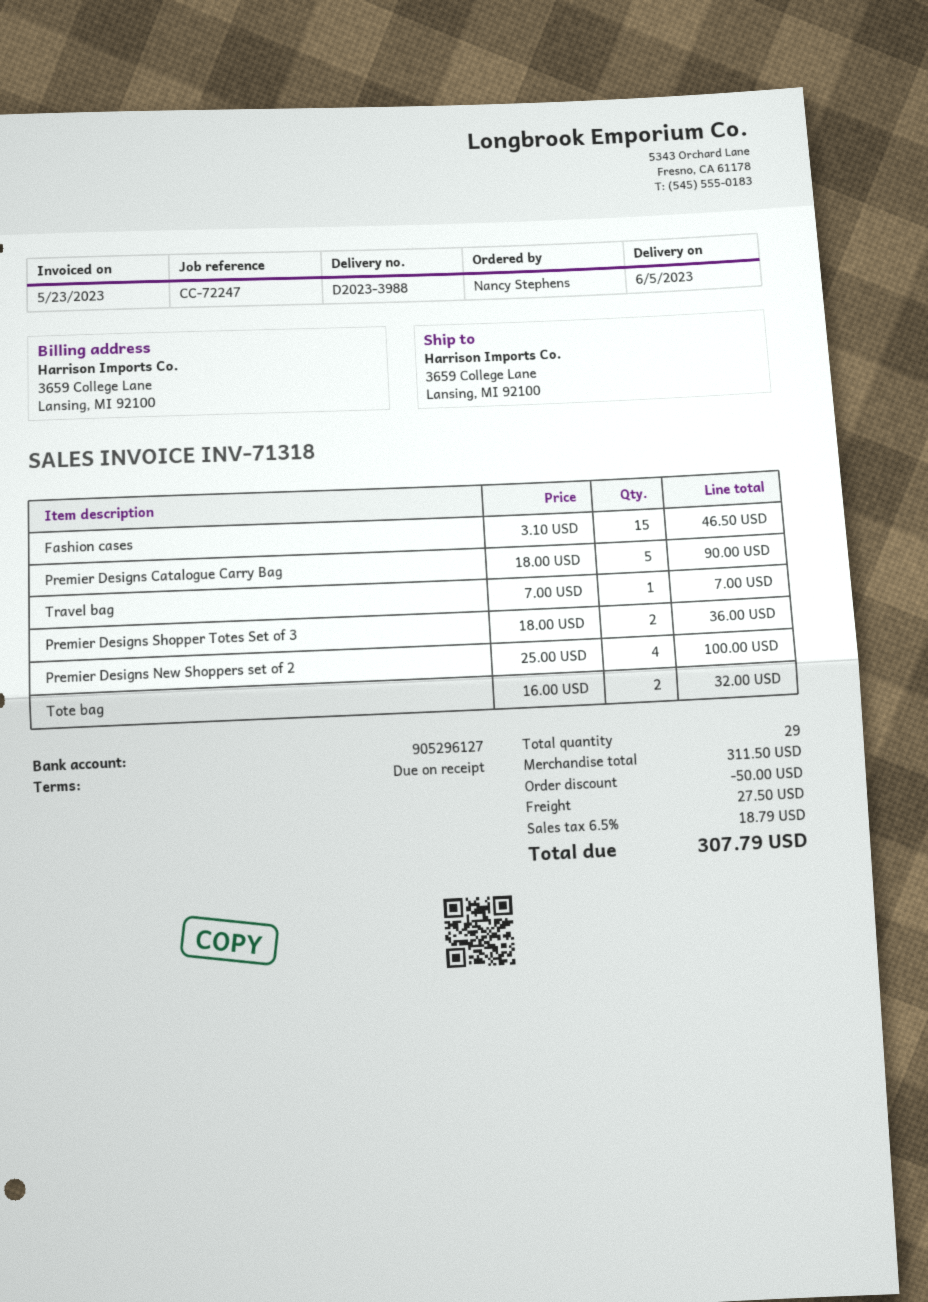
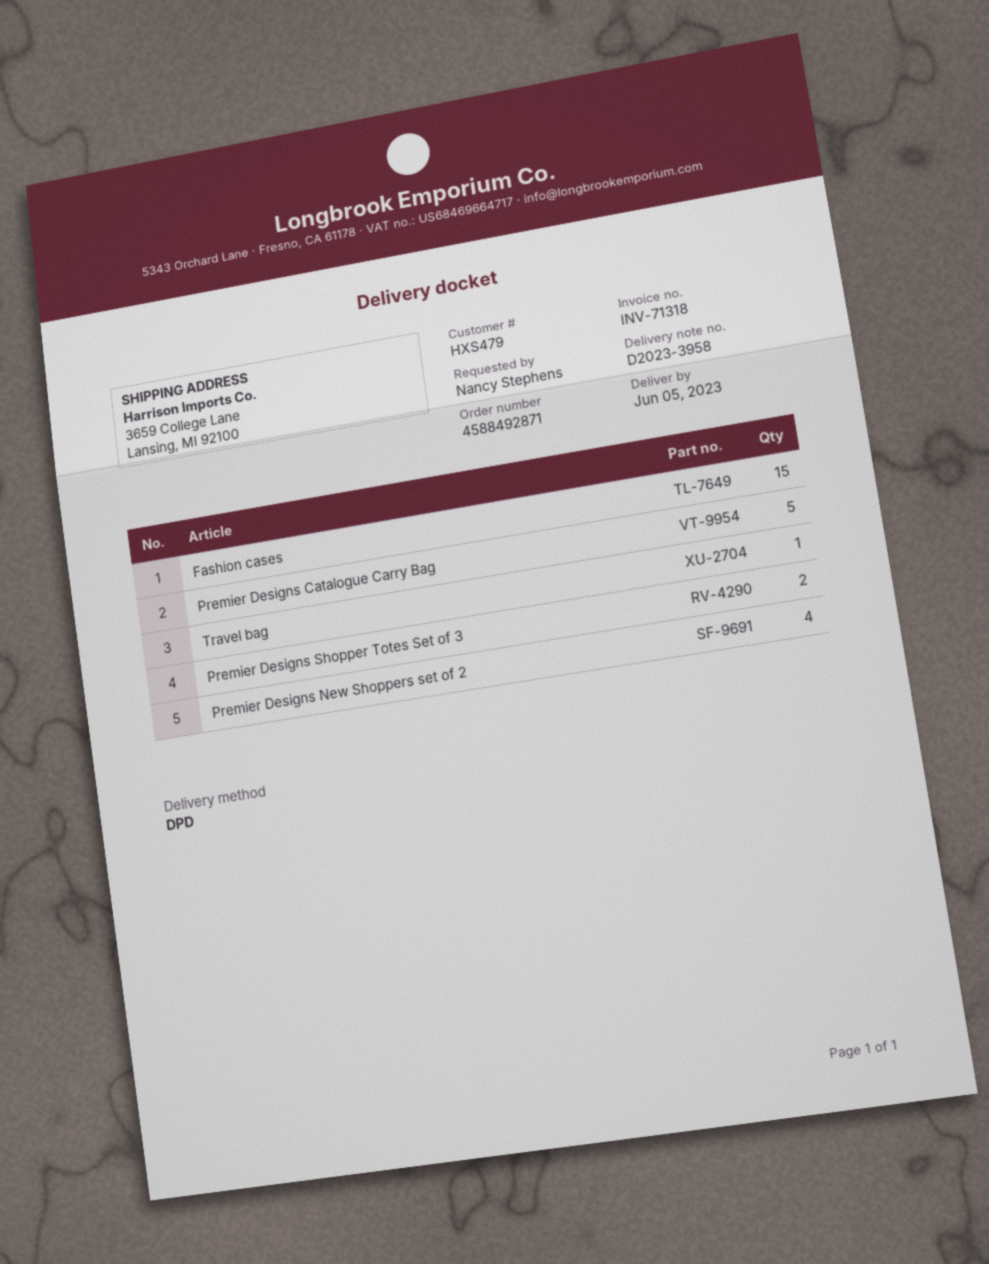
delivery note number: D2023-3988 -> D2023-3958
Tote bag: 2 -> none

